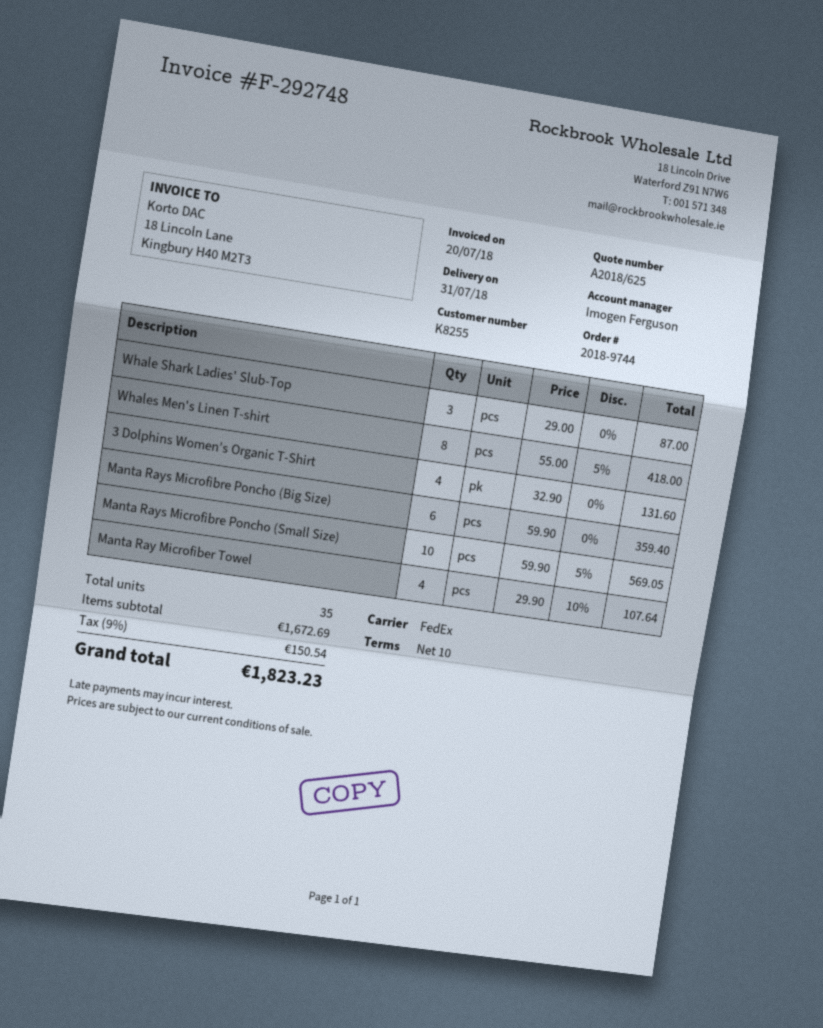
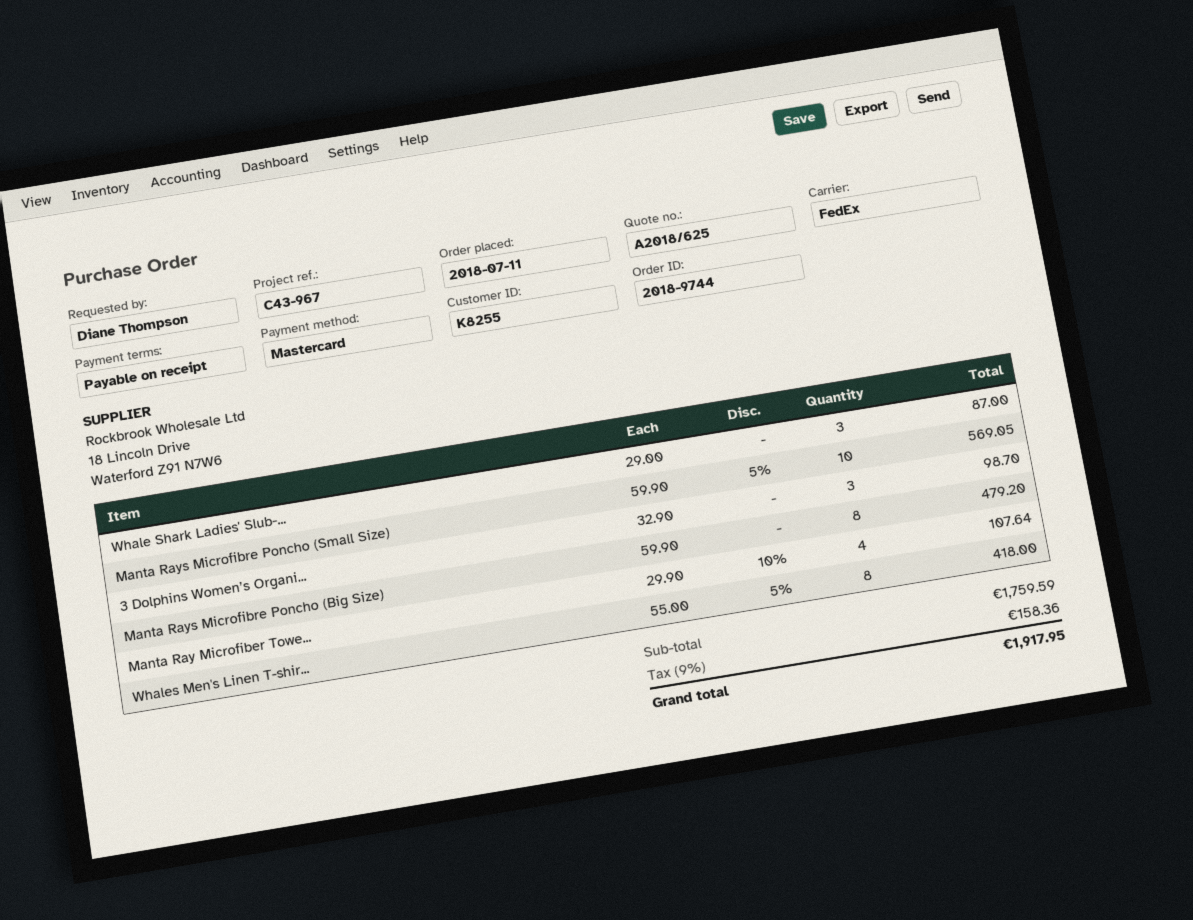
payment terms: 10 days -> on receipt
3 Dolphins Women’s Organic T-Shirt: 4 x 32.90 = 131.60 -> 3 x 32.90 = 98.70
Manta Rays Microfibre Poncho (Big Size): 6 x 59.90 = 359.40 -> 8 x 59.90 = 479.20
subtotal: 1672.69 -> 1759.59
tax: 9% = 150.54 -> 9% = 158.36
total: 1823.23 -> 1917.95

